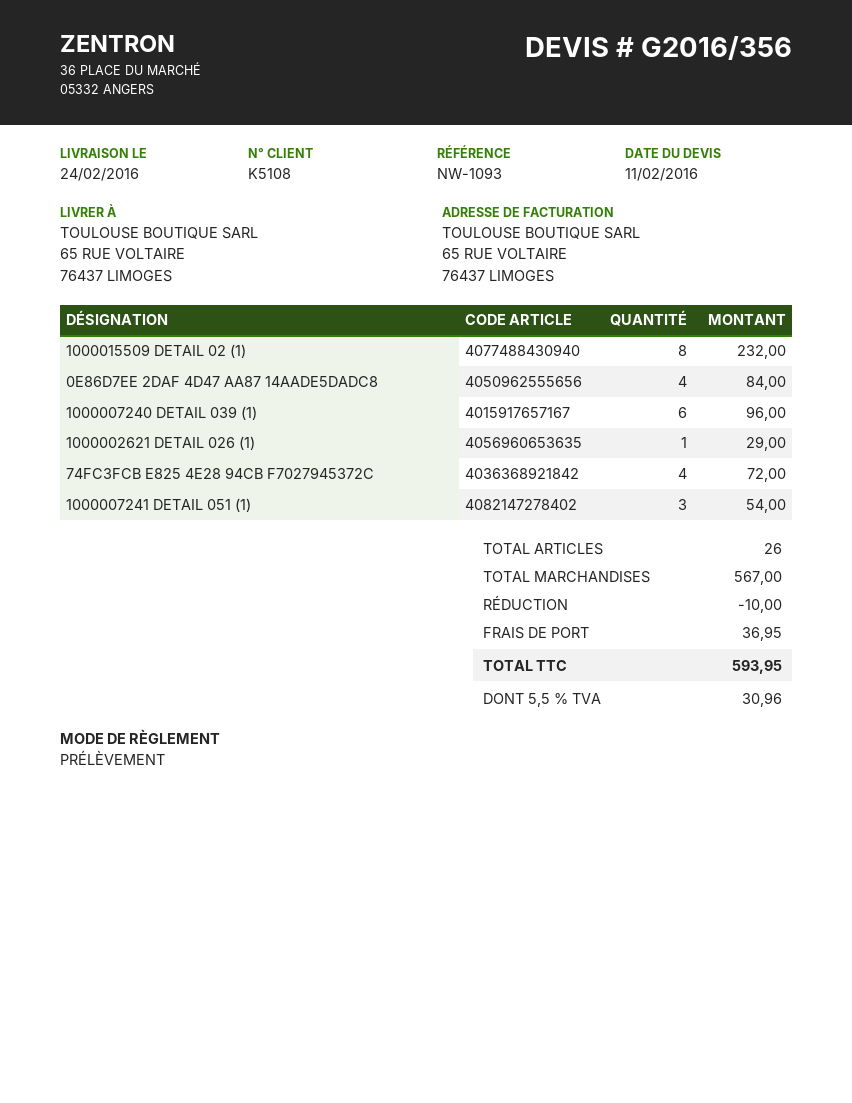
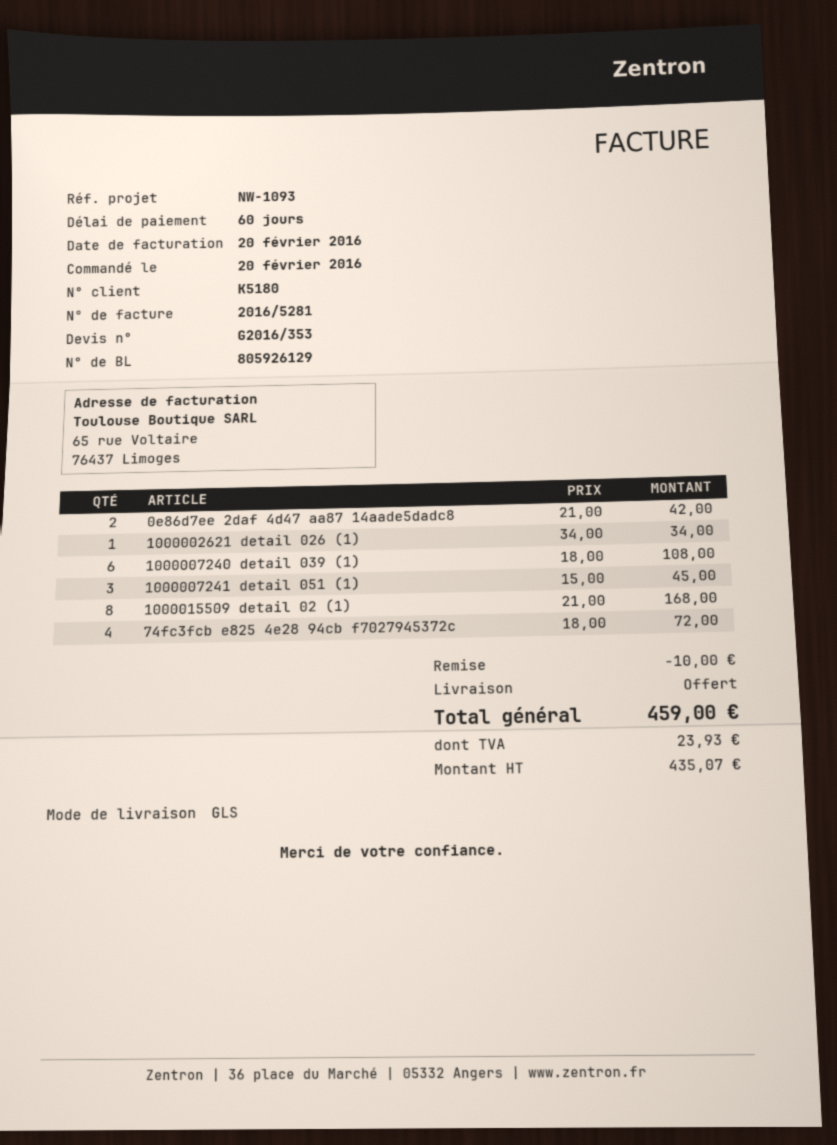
quote number: G2016/356 -> G2016/353
customer number: K5108 -> K5180
1000015509 DETAIL 02 (1): 8 for 232.00 -> 8 for 168.00
0E86D7EE 2DAF 4D47 AA87 14AADE5DADC8: 4 for 84.00 -> 2 for 42.00
1000007240 DETAIL 039 (1): 6 for 96.00 -> 6 for 108.00
1000002621 DETAIL 026 (1): 1 for 29.00 -> 1 for 34.00
1000007241 DETAIL 051 (1): 3 for 54.00 -> 3 for 45.00
shipping: 36.95 -> 0.00
tax: 30.96 -> 23.93
total: 593.95 -> 459.00

